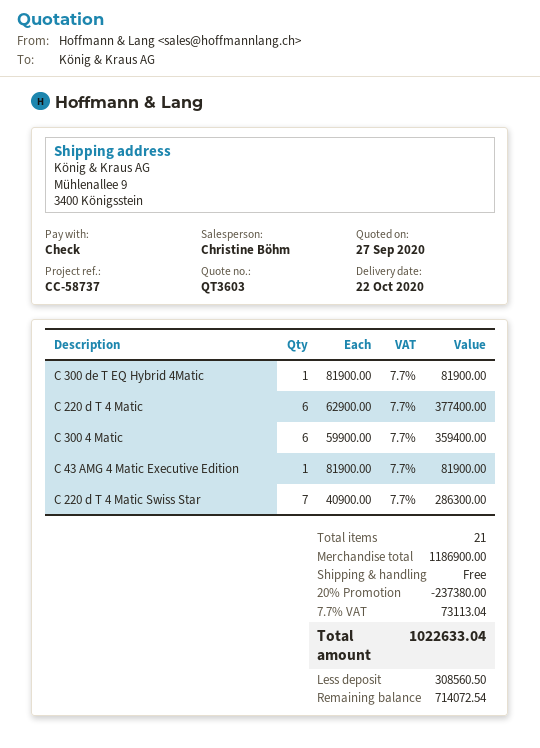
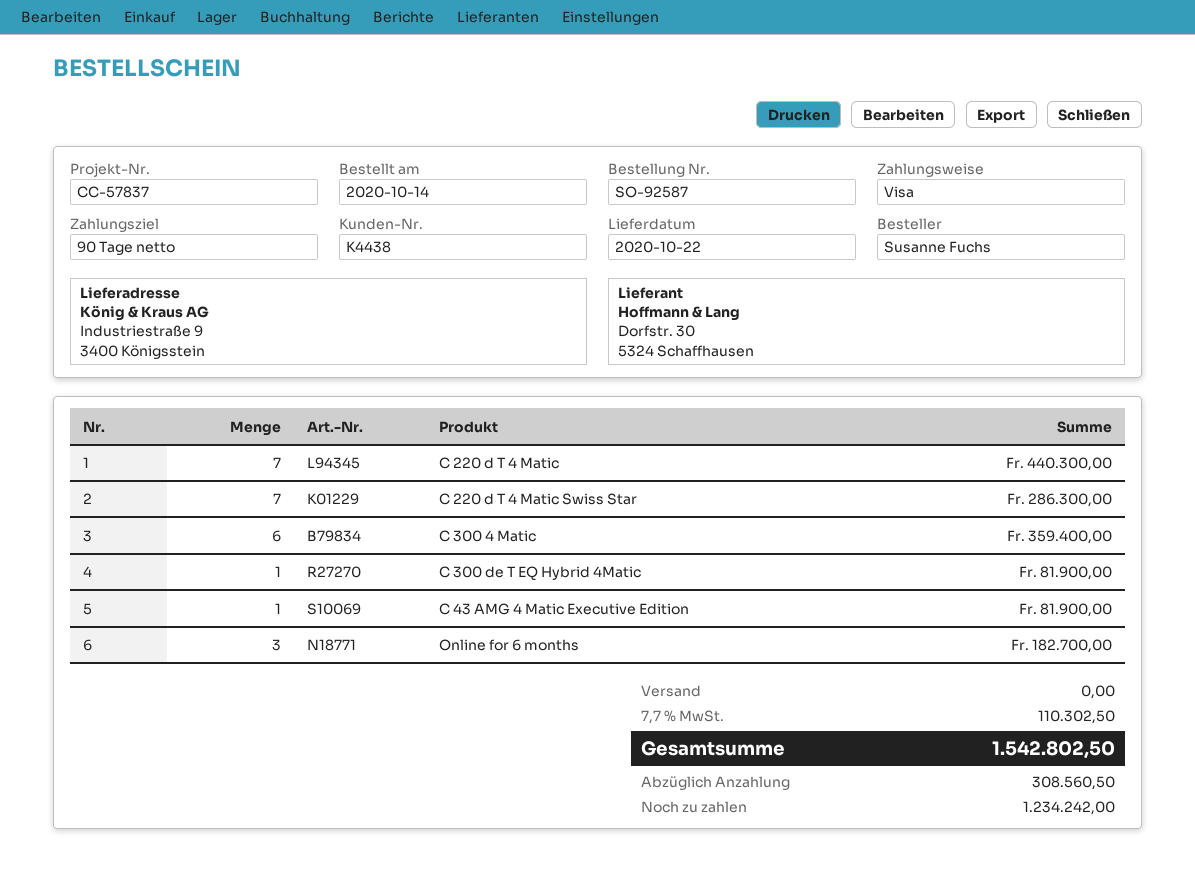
reference: CC-58737 -> CC-57837
payment method: cheque -> Visa
ship to: Mühlenallee 9, 3400 Königsstein -> Industriestraße 9, 3400 Königsstein
C 220 d T 4 Matic: 6 for 377400.00 -> 7 for 440300.00
Online for 6 months: none -> 3 for 182700.00
discount: 20% = 237380.00 -> none
tax: 7.7% = 73113.04 -> 7.7% = 110302.50
total: 1022633.04 -> 1542802.50
balance: 714072.54 -> 1234242.00

